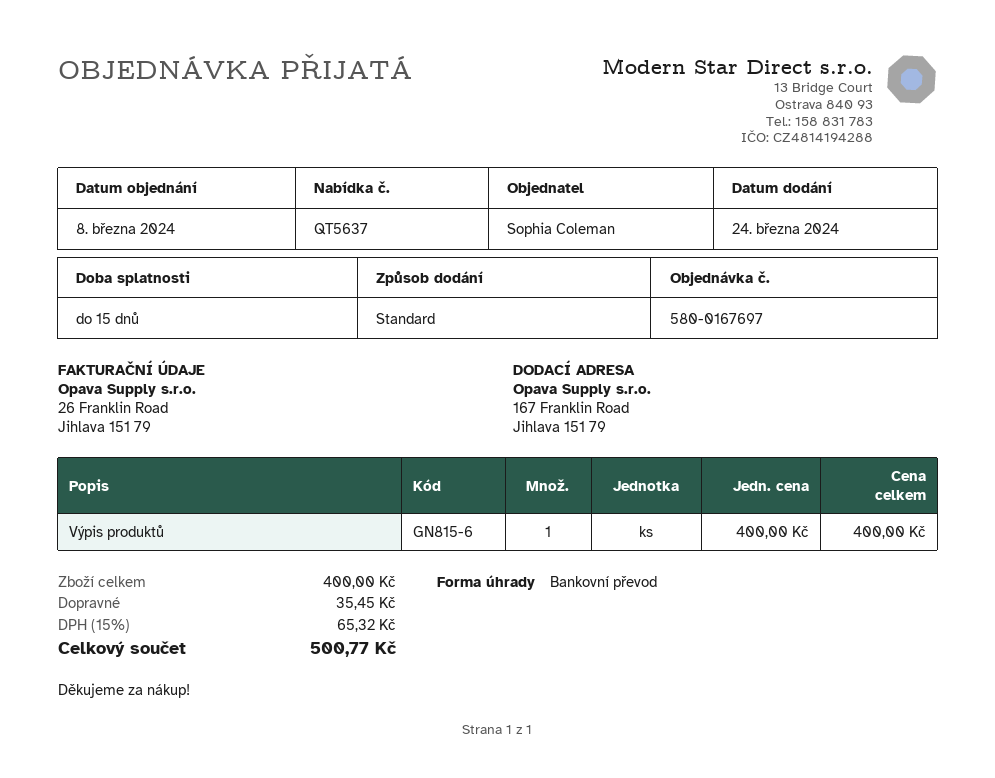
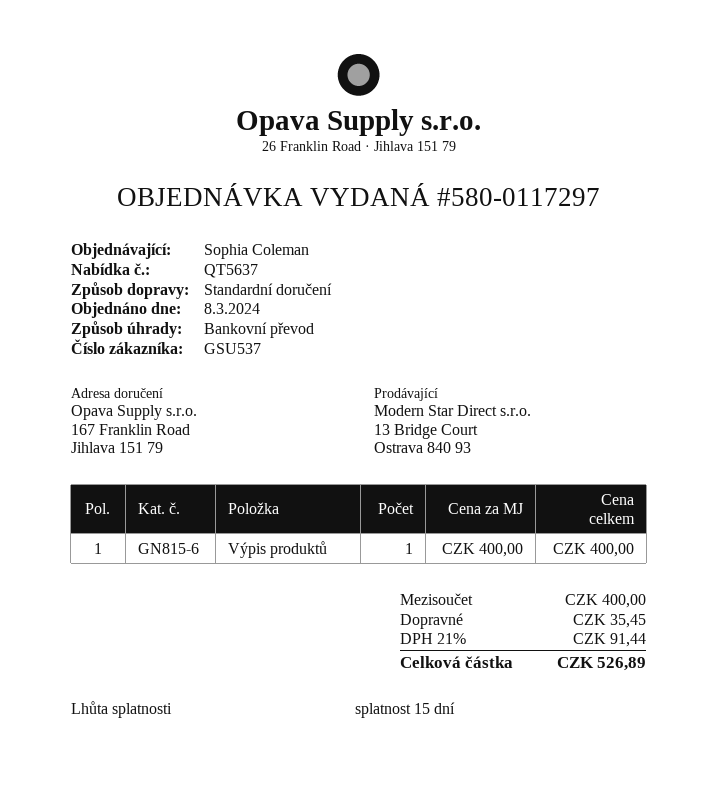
order number: 580-0167697 -> 580-0117297
tax: 15% = 65.32 -> 21% = 91.44
total: 500.77 -> 526.89

